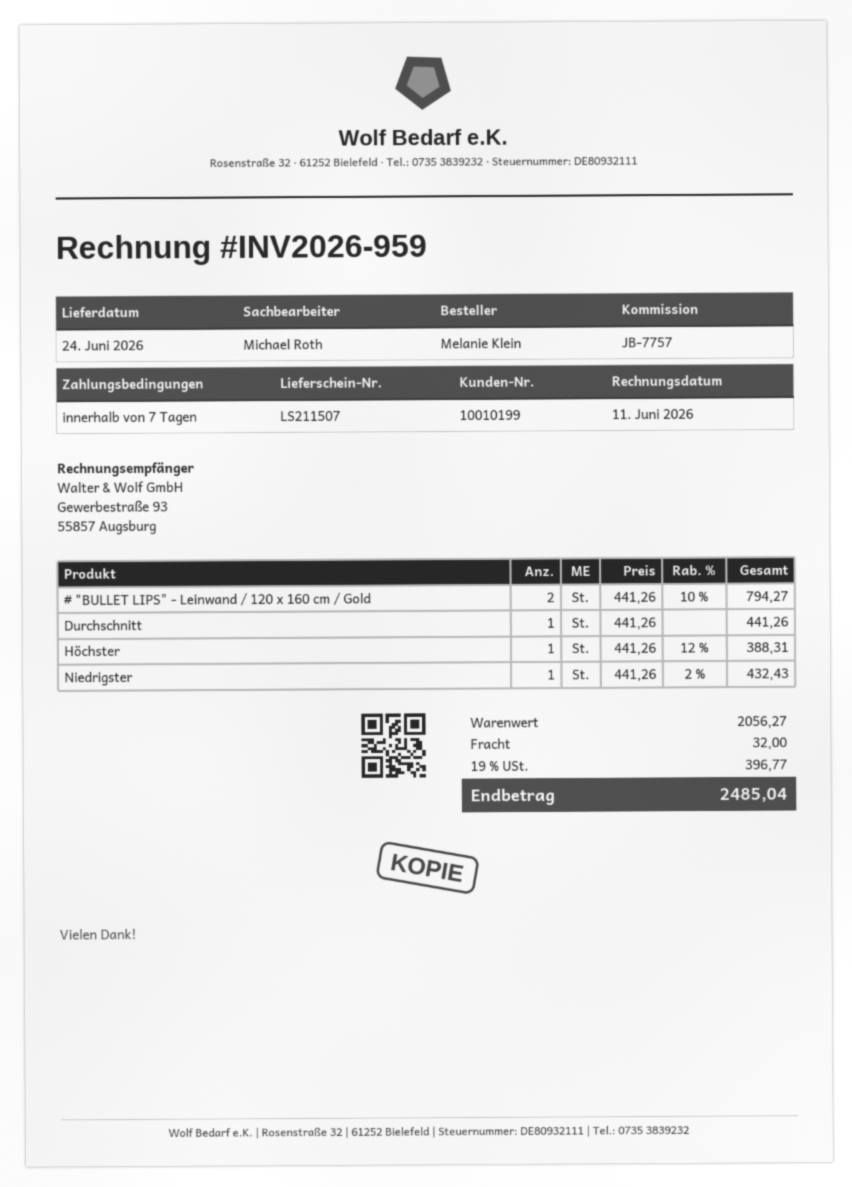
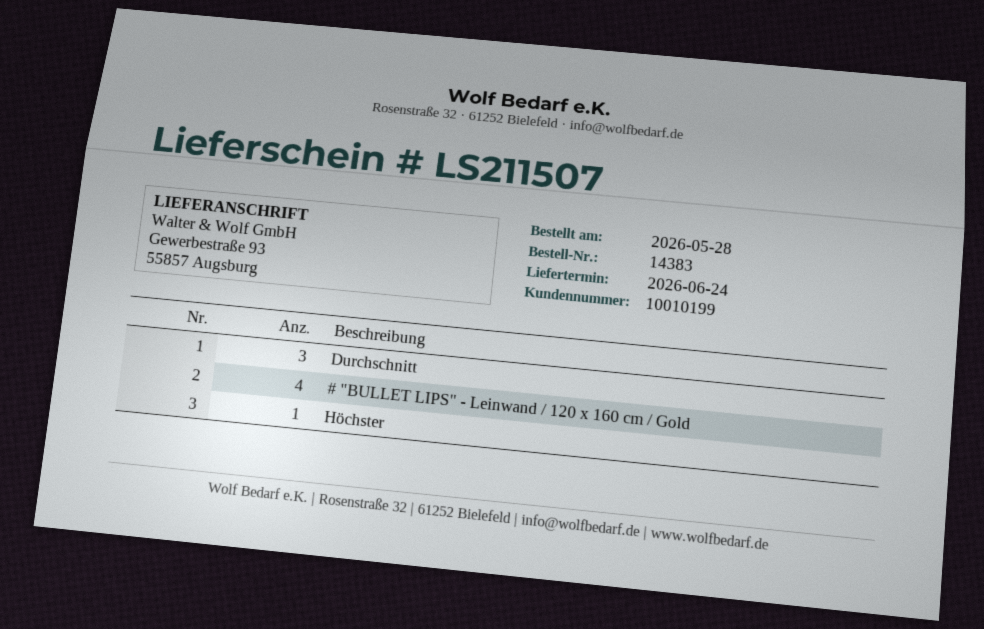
# "BULLET LIPS" - Leinwand / 120 x 160 cm / Gold: 2 -> 4
Durchschnitt: 1 -> 3
Niedrigster: 1 -> none

